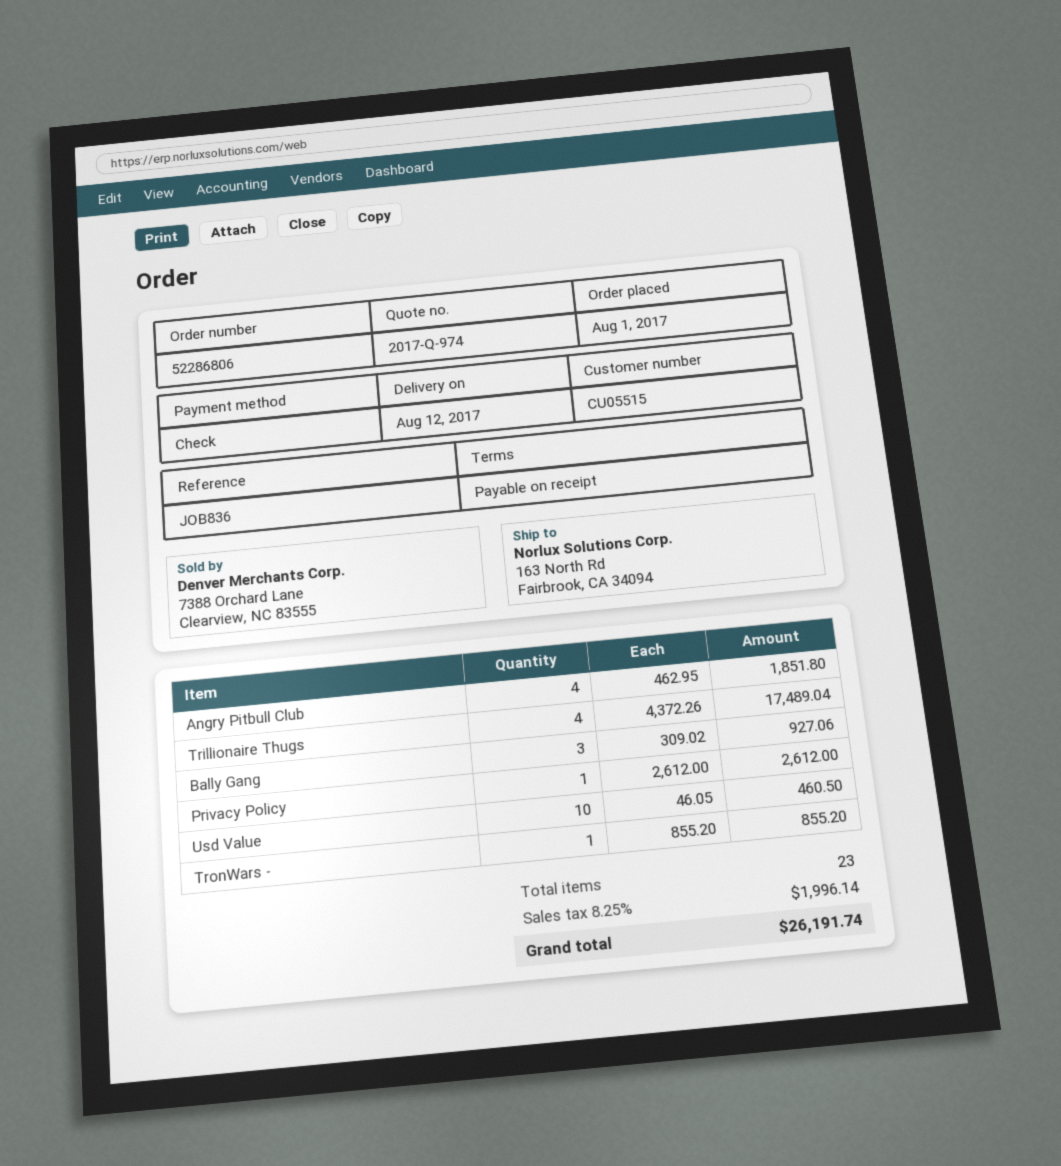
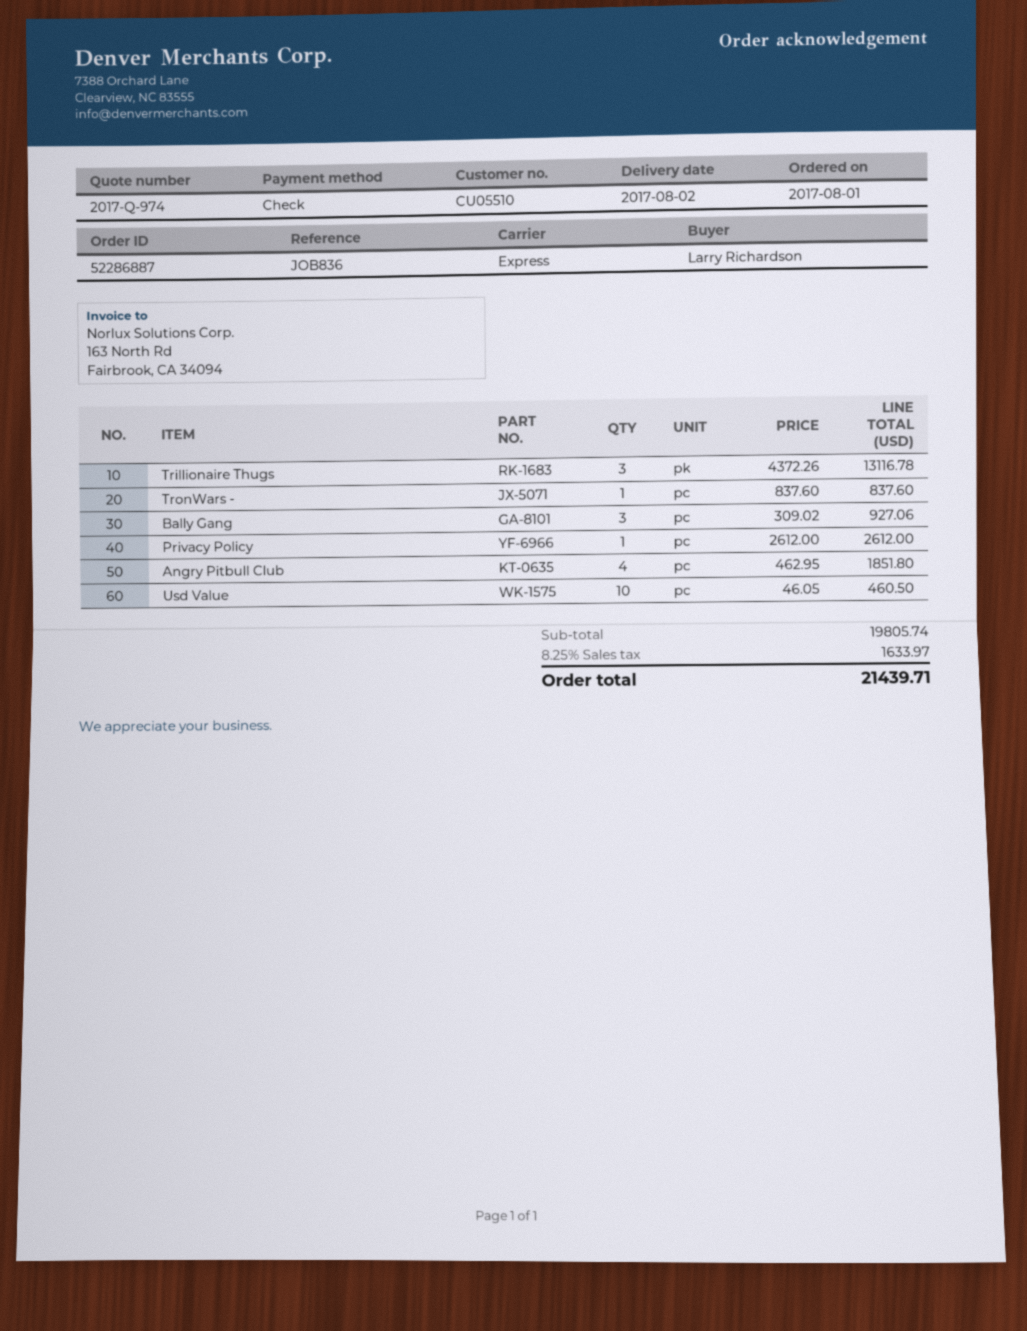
order number: 52286806 -> 52286887
delivery date: 2017-08-12 -> 2017-08-02
customer number: CU05515 -> CU05510
Trillionaire Thugs: 4 x 4372.26 = 17489.04 -> 3 x 4372.26 = 13116.78
TronWars -: 1 x 855.20 = 855.20 -> 1 x 837.60 = 837.60
tax: 8.25% = 1996.14 -> 8.25% = 1633.97
total: 26191.74 -> 21439.71

